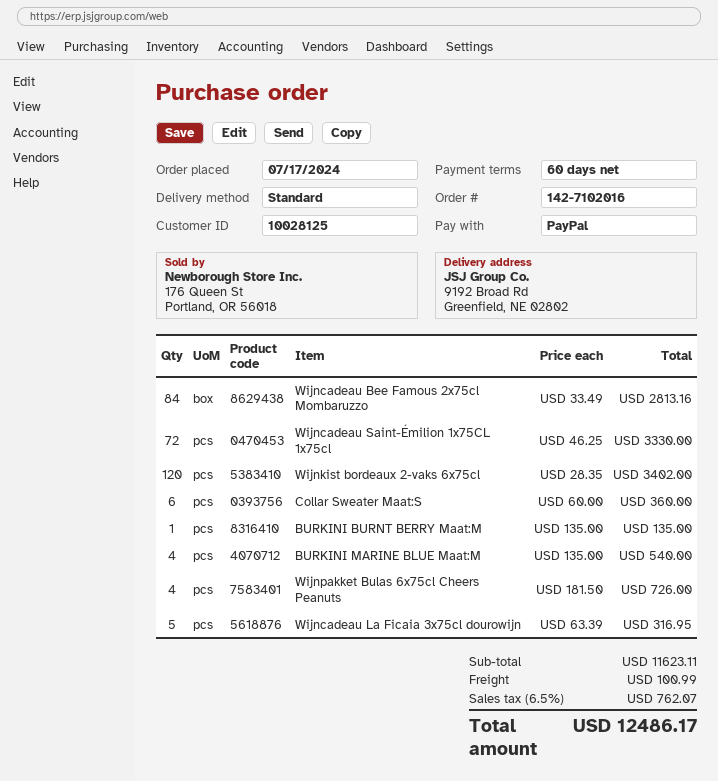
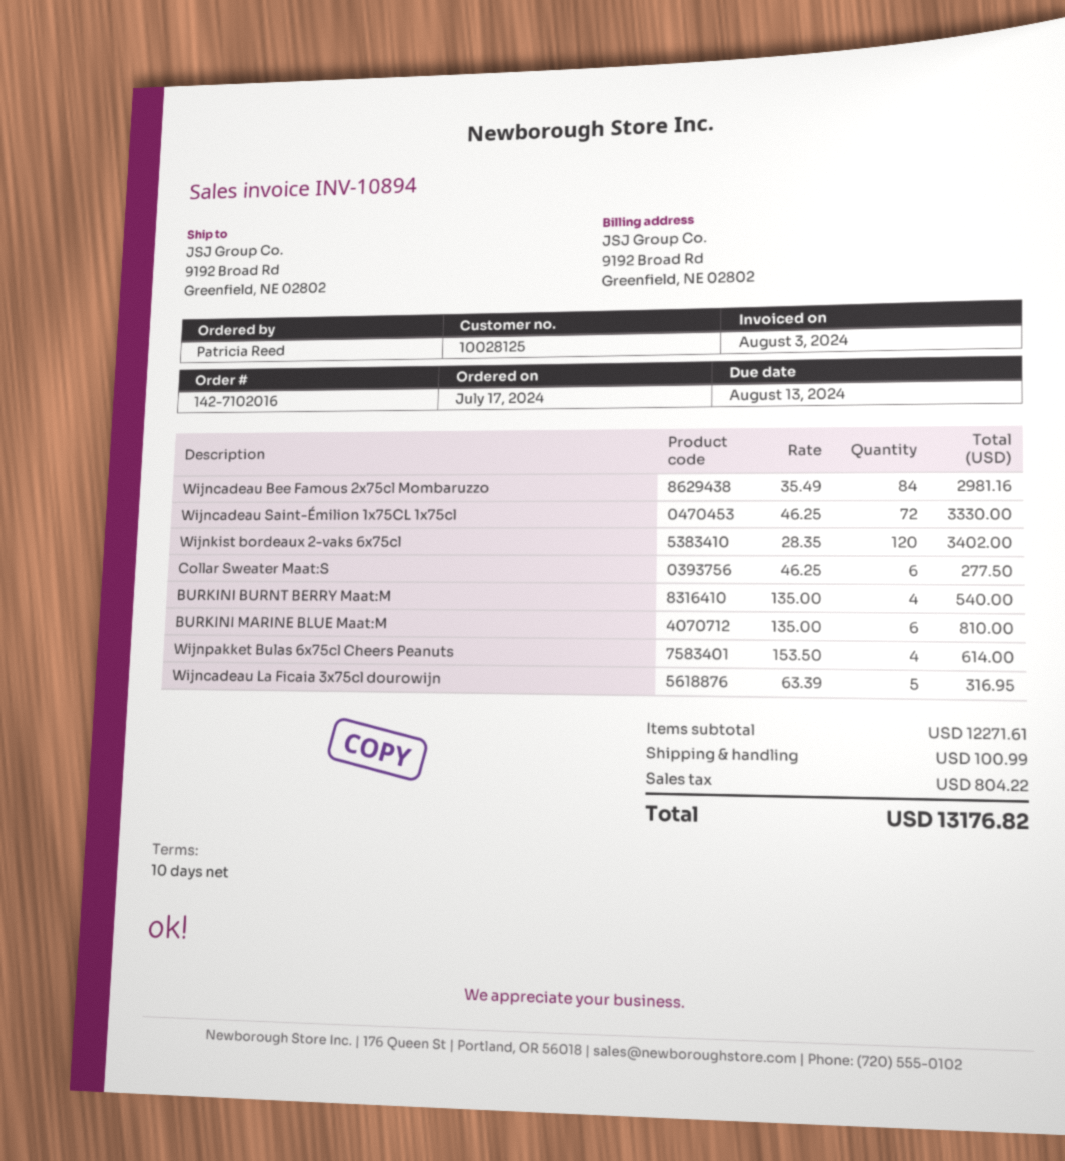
payment terms: 60 days -> 10 days
Wijncadeau Bee Famous 2x75cl Mombaruzzo: 84 x 33.49 = 2813.16 -> 84 x 35.49 = 2981.16
Collar Sweater Maat:S: 6 x 60.00 = 360.00 -> 6 x 46.25 = 277.50
BURKINI BURNT BERRY Maat:M: 1 x 135.00 = 135.00 -> 4 x 135.00 = 540.00
BURKINI MARINE BLUE Maat:M: 4 x 135.00 = 540.00 -> 6 x 135.00 = 810.00
Wijnpakket Bulas 6x75cl Cheers Peanuts: 4 x 181.50 = 726.00 -> 4 x 153.50 = 614.00
subtotal: 11623.11 -> 12271.61
tax: 762.07 -> 804.22
total: 12486.17 -> 13176.82

